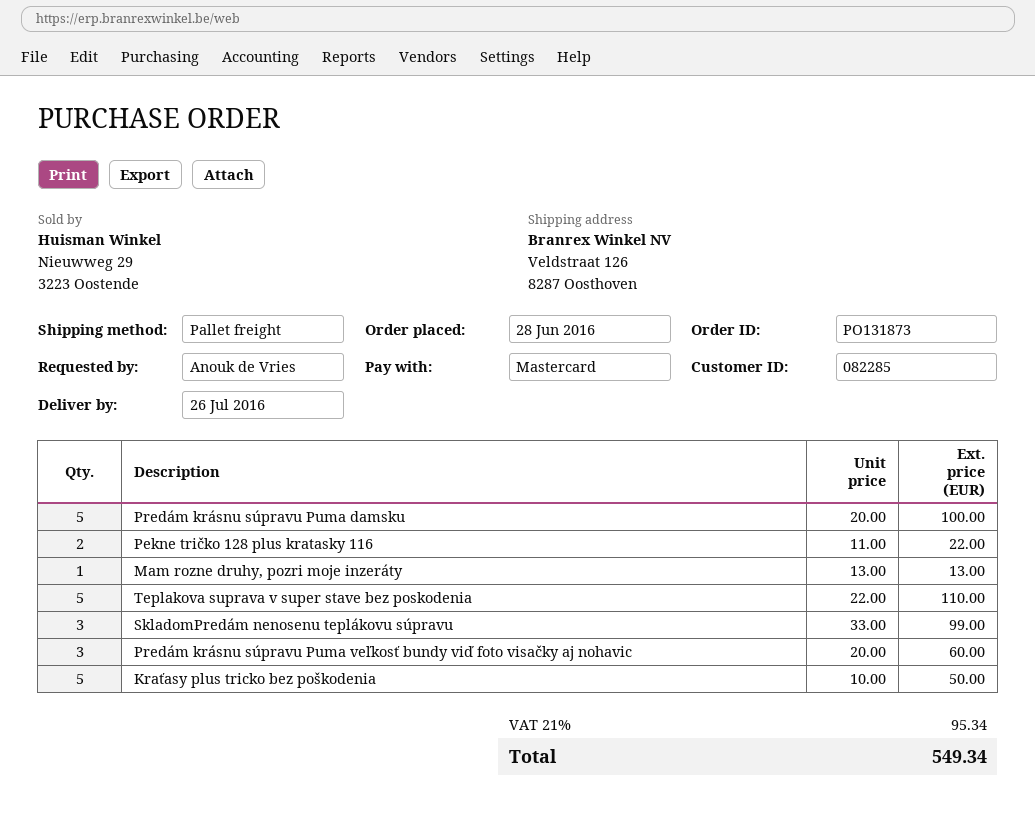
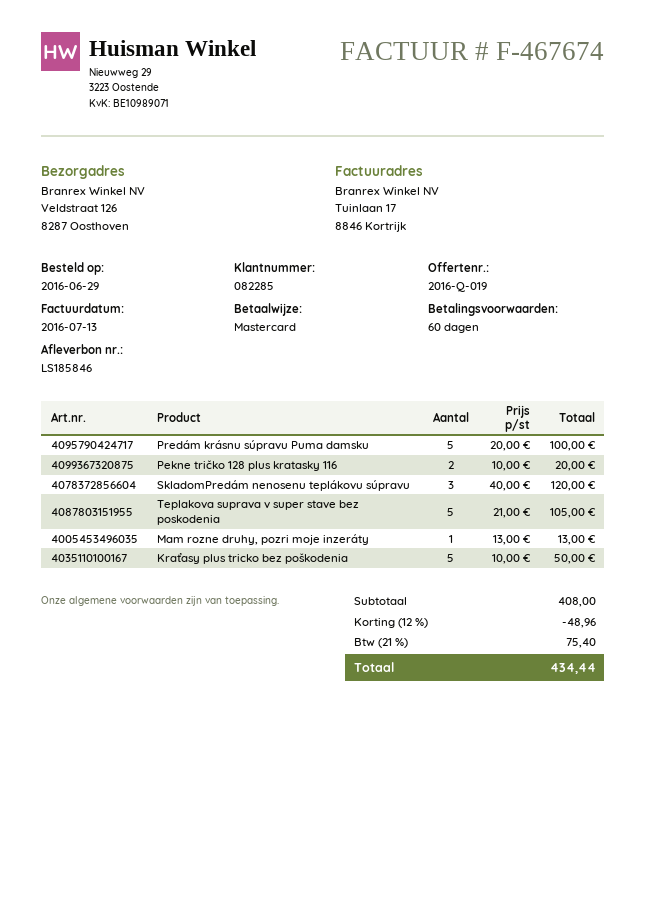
order date: 2016-06-28 -> 2016-06-29
Pekne tričko 128 plus kratasky 116: 2 x 11.00 = 22.00 -> 2 x 10.00 = 20.00
Teplakova suprava v super stave bez poskodenia: 5 x 22.00 = 110.00 -> 5 x 21.00 = 105.00
SkladomPredám nenosenu teplákovu súpravu: 3 x 33.00 = 99.00 -> 3 x 40.00 = 120.00
Predám krásnu súpravu Puma veľkosť bundy viď foto visačky aj nohavic: 3 x 20.00 = 60.00 -> none
discount: none -> 12% = 48.96
tax: 21% = 95.34 -> 21% = 75.40
total: 549.34 -> 434.44

